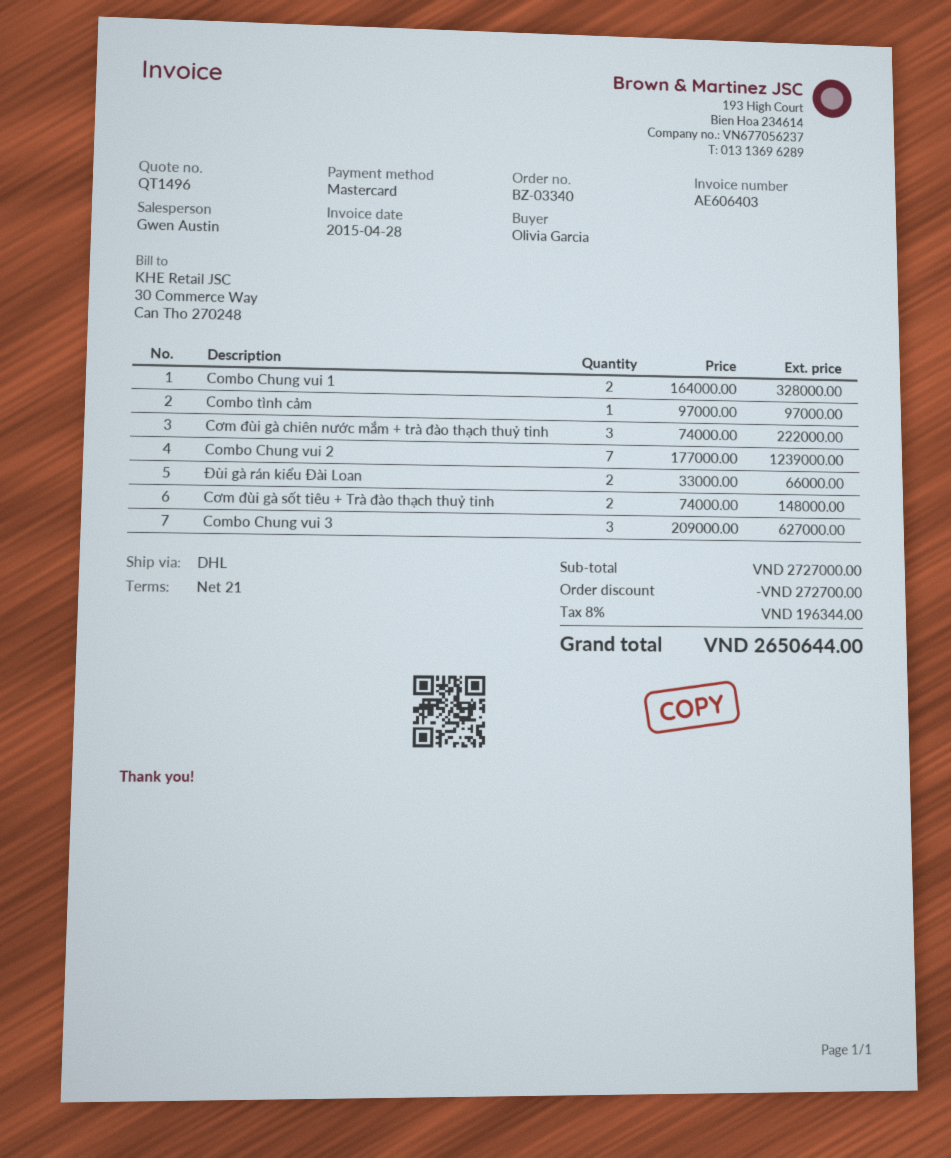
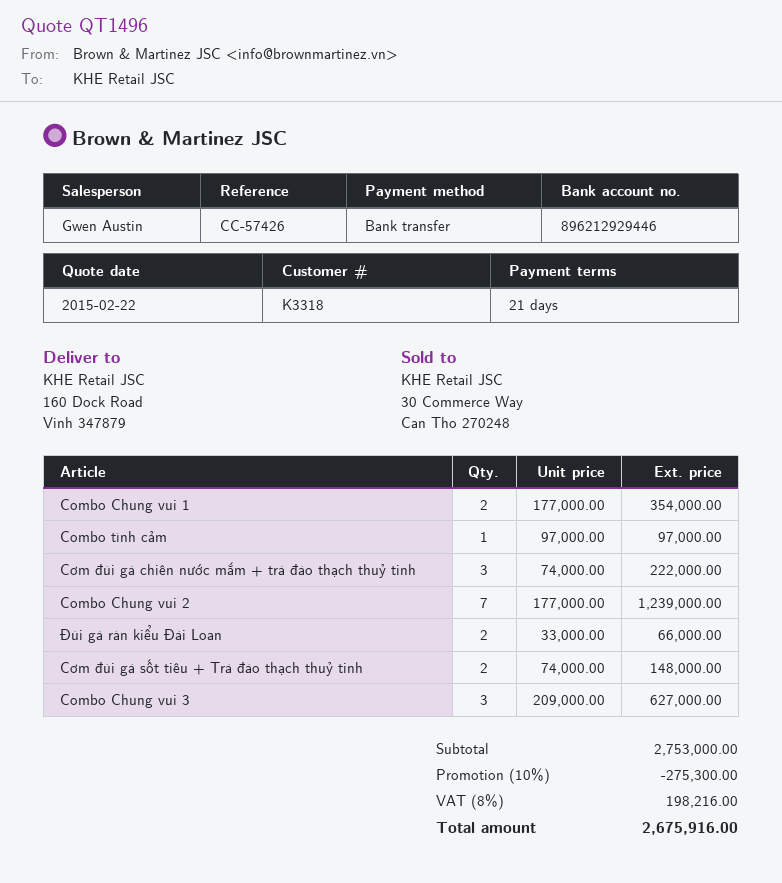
payment method: Mastercard -> bank transfer
Combo Chung vui 1: 2 x 164000.00 = 328000.00 -> 2 x 177000.00 = 354000.00
subtotal: 2727000.00 -> 2753000.00
discount: 272700.00 -> 275300.00
tax: 8% = 196344.00 -> 8% = 198216.00
total: 2650644.00 -> 2675916.00

